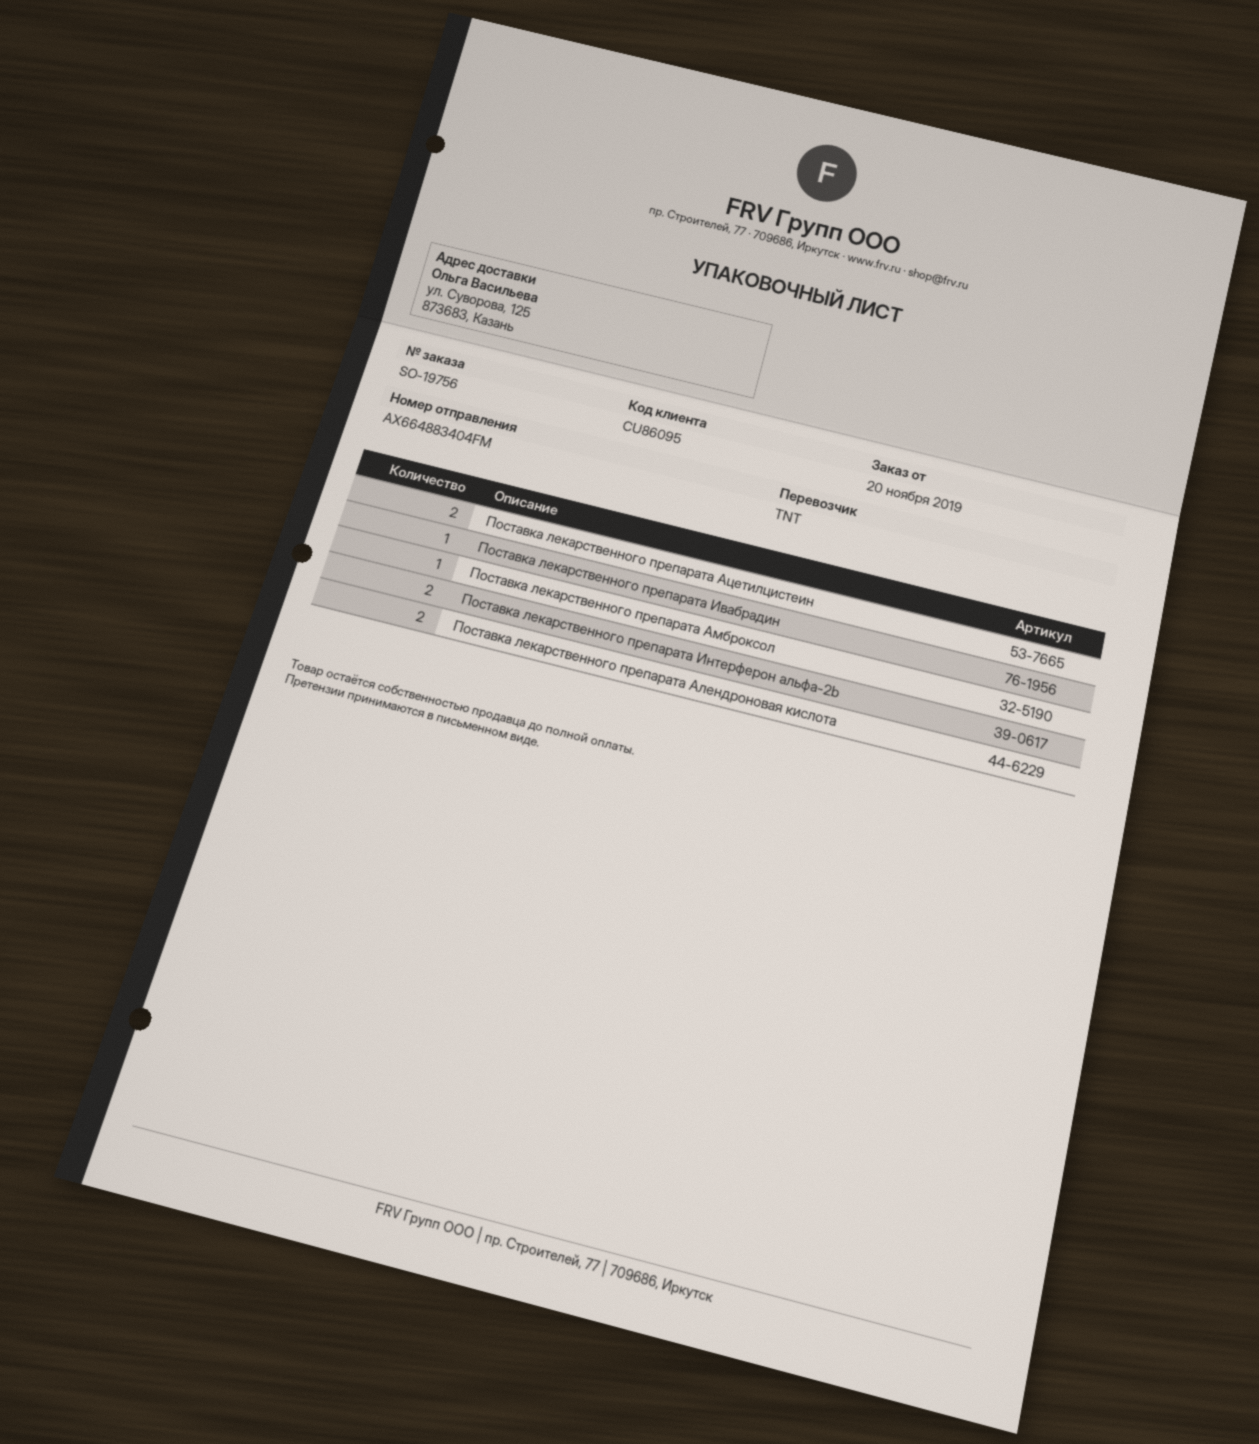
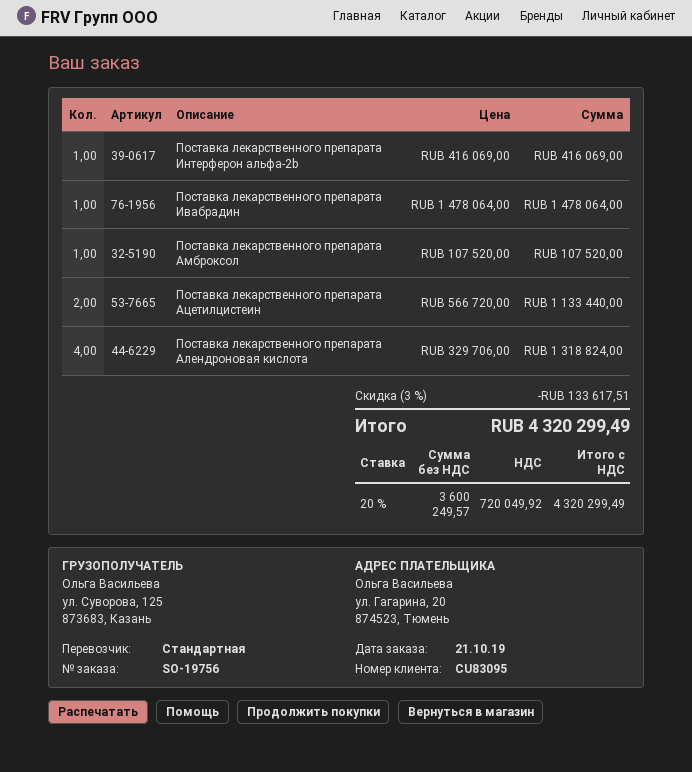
order date: 2019-11-20 -> 2019-10-21
customer number: CU86095 -> CU83095
shipping method: TNT -> standard
Поставка лекарственного препарата Интерферон альфа-2b: 2 -> 1
Поставка лекарственного препарата Алендроновая кислота: 2 -> 4

